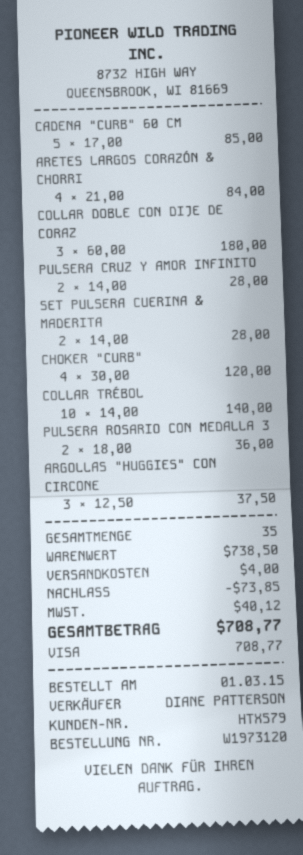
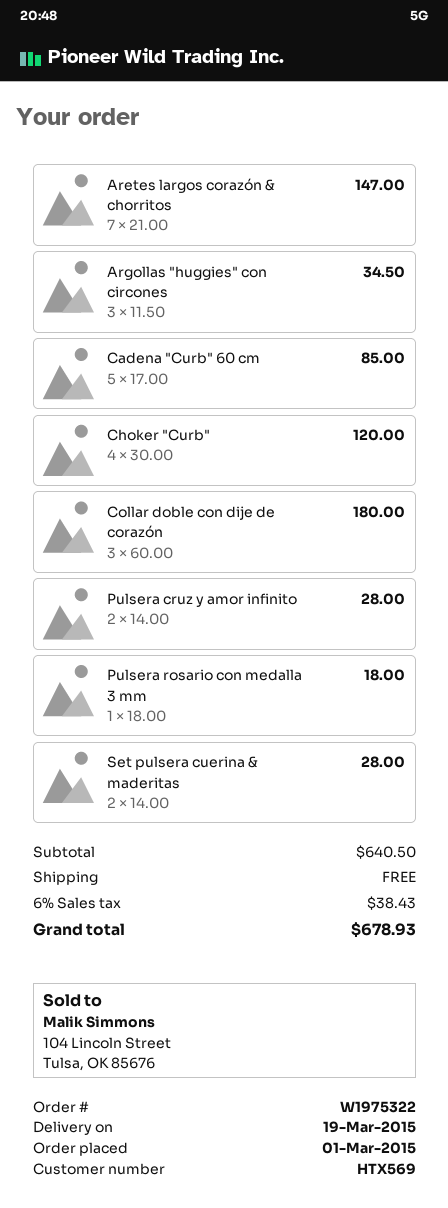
order number: W1973120 -> W1975322
customer number: HTX579 -> HTX569
ARETES LARGOS CORAZÓN & CHORRI: 4 x 21.00 = 84.00 -> 7 x 21.00 = 147.00
COLLAR TRÉBOL: 10 x 14.00 = 140.00 -> none
PULSERA ROSARIO CON MEDALLA 3: 2 x 18.00 = 36.00 -> 1 x 18.00 = 18.00
ARGOLLAS "HUGGIES" CON CIRCONE: 3 x 12.50 = 37.50 -> 3 x 11.50 = 34.50
subtotal: 738.50 -> 640.50
discount: 73.85 -> none
shipping: 4.00 -> 0.00
tax: 40.12 -> 38.43
total: 708.77 -> 678.93

